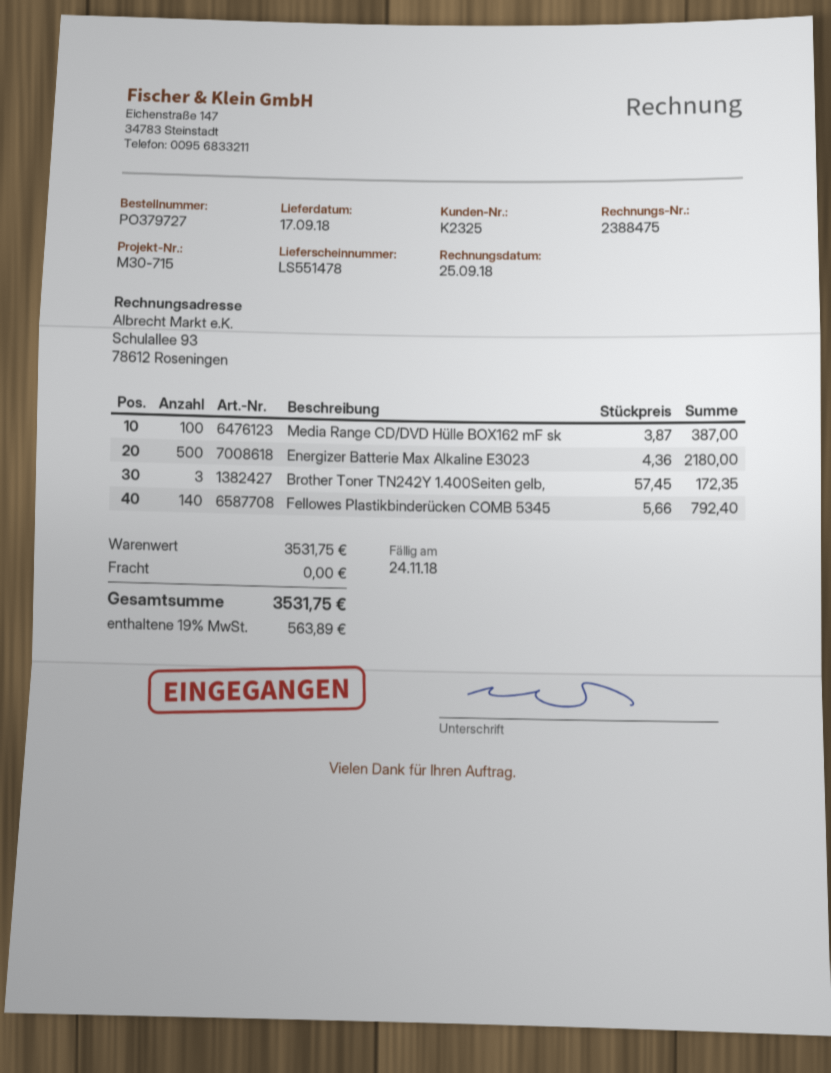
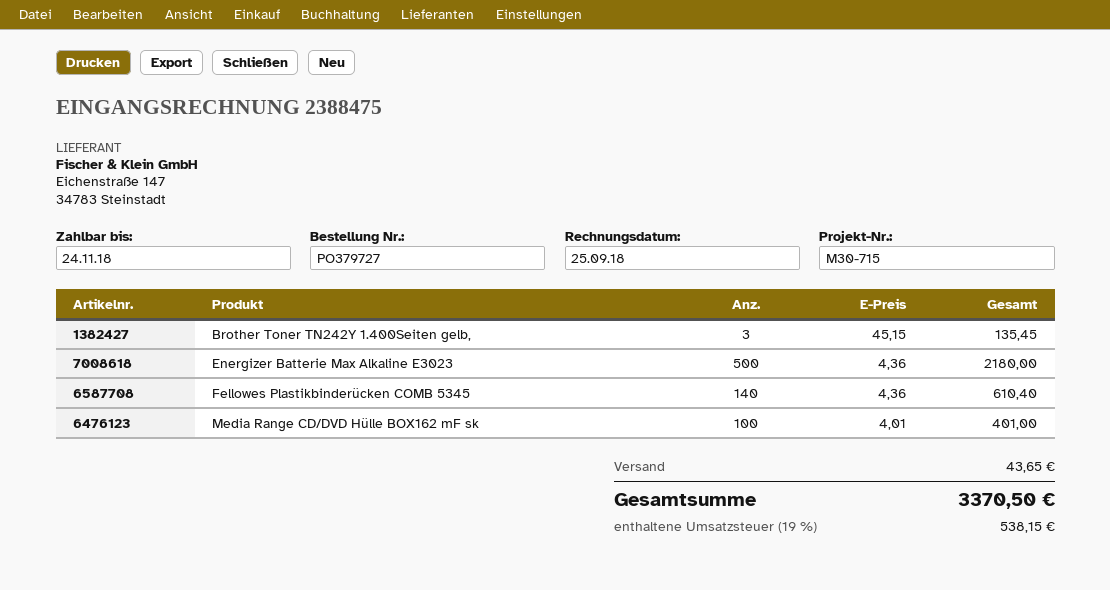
Media Range CD/DVD Hülle BOX162 mF sk: 100 x 3.87 = 387.00 -> 100 x 4.01 = 401.00
Brother Toner TN242Y 1.400Seiten gelb,: 3 x 57.45 = 172.35 -> 3 x 45.15 = 135.45
Fellowes Plastikbinderücken COMB 5345: 140 x 5.66 = 792.40 -> 140 x 4.36 = 610.40
shipping: 0.00 -> 43.65
tax: 19% = 563.89 -> 19% = 538.15
total: 3531.75 -> 3370.50

